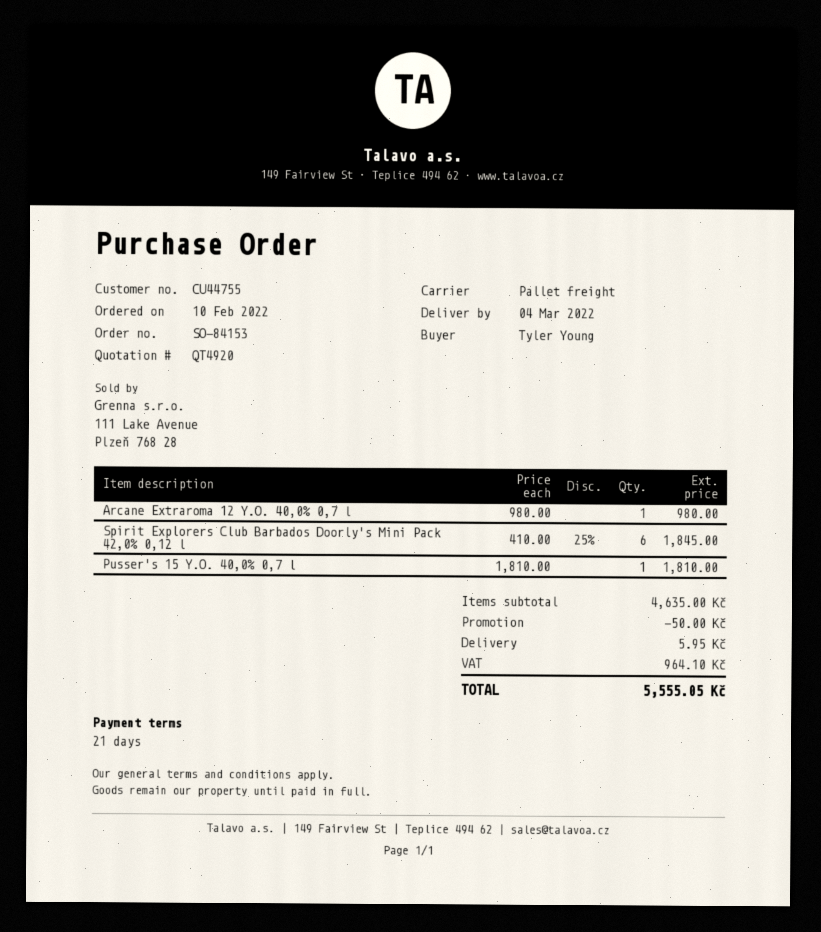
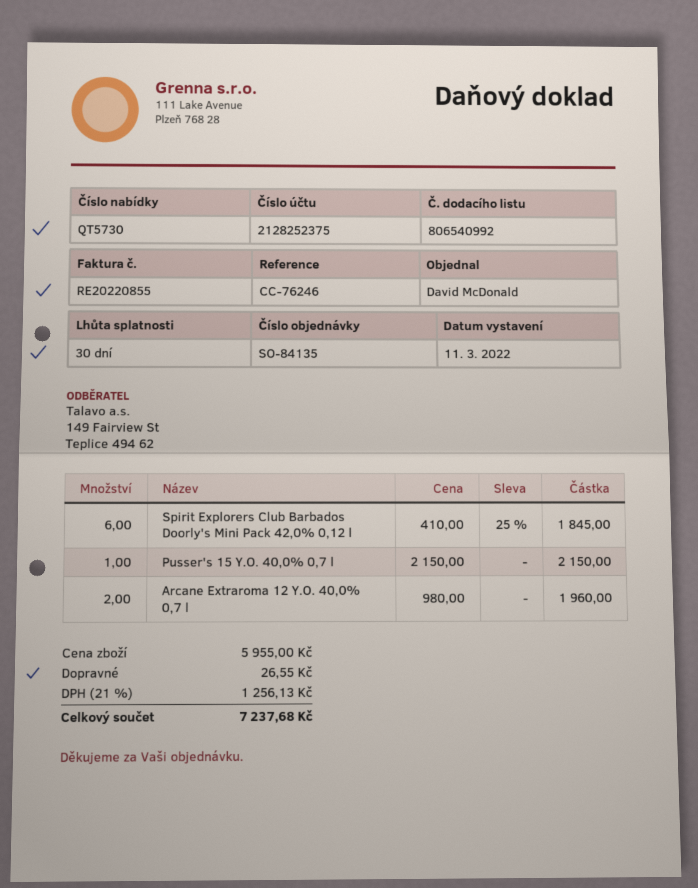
quote number: QT4920 -> QT5730
order number: SO-84153 -> SO-84135
payment terms: 21 days -> 30 days
ordered by: Tyler Young -> David McDonald
Arcane Extraroma 12 Y.O. 40,0% 0,7 l: 1 x 980.00 = 980.00 -> 2 x 980.00 = 1960.00
Pusser's 15 Y.O. 40,0% 0,7 l: 1 x 1810.00 = 1810.00 -> 1 x 2150.00 = 2150.00
subtotal: 4635.00 -> 5955.00
discount: 50.00 -> none
shipping: 5.95 -> 26.55
tax: 964.10 -> 1256.13
total: 5555.05 -> 7237.68

